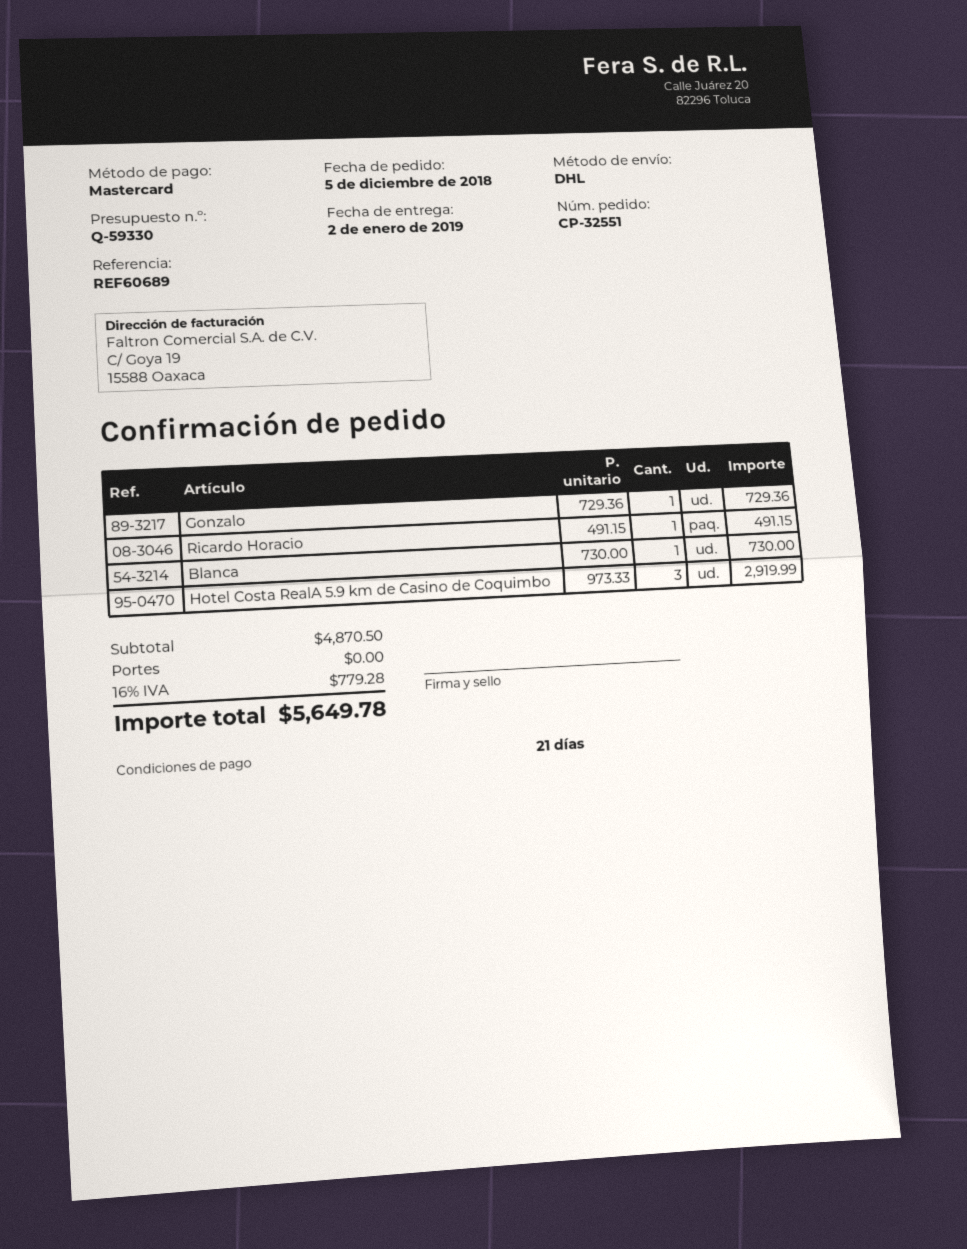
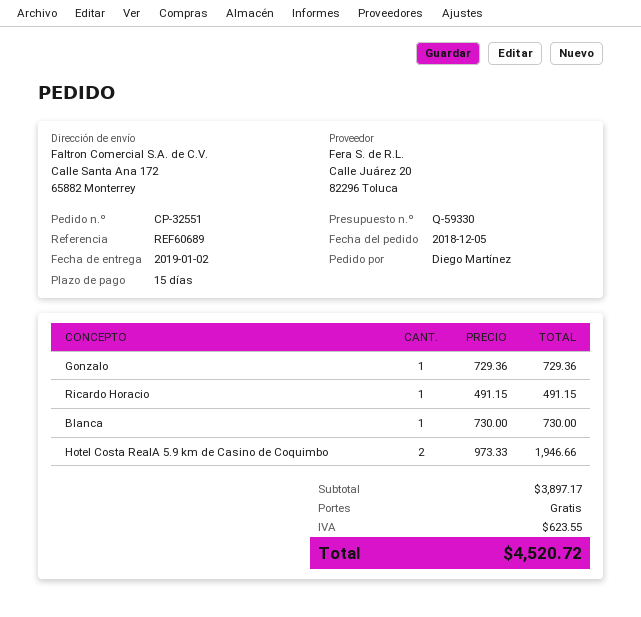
payment terms: 21 days -> 15 days
Hotel Costa RealA 5.9 km de Casino de Coquimbo: 3 x 973.33 = 2919.99 -> 2 x 973.33 = 1946.66
subtotal: 4870.50 -> 3897.17
tax: 779.28 -> 623.55
total: 5649.78 -> 4520.72

